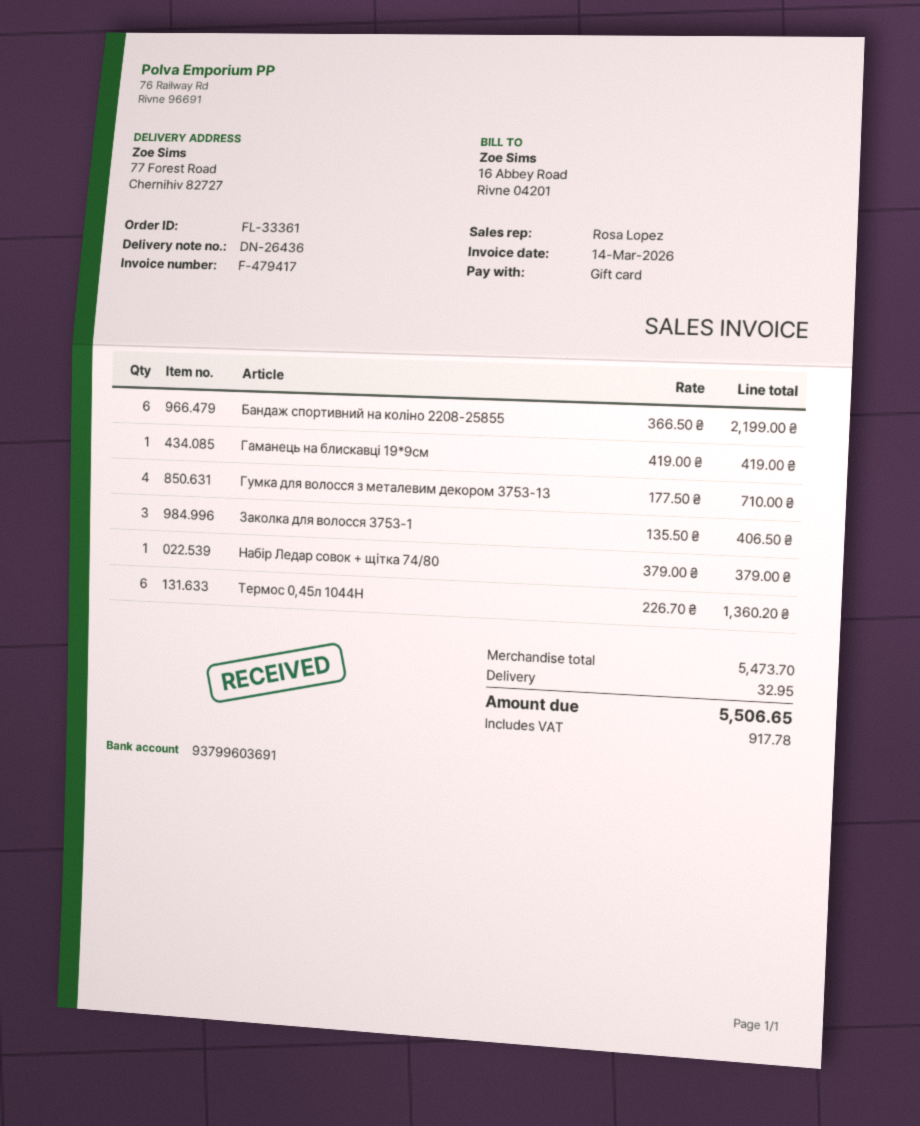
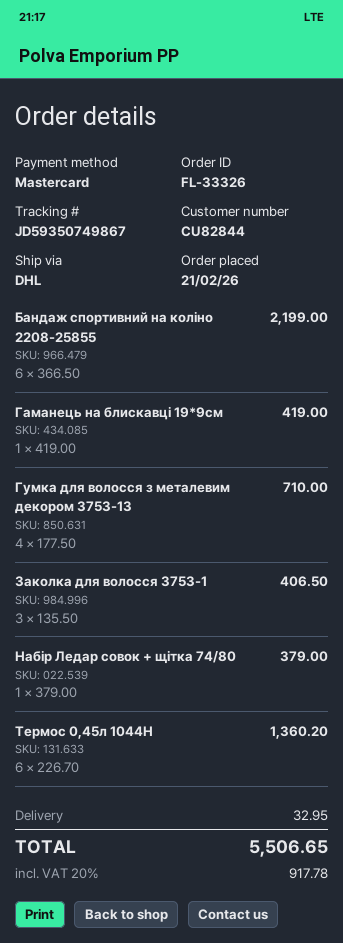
order number: FL-33361 -> FL-33326
payment method: gift card -> Mastercard

